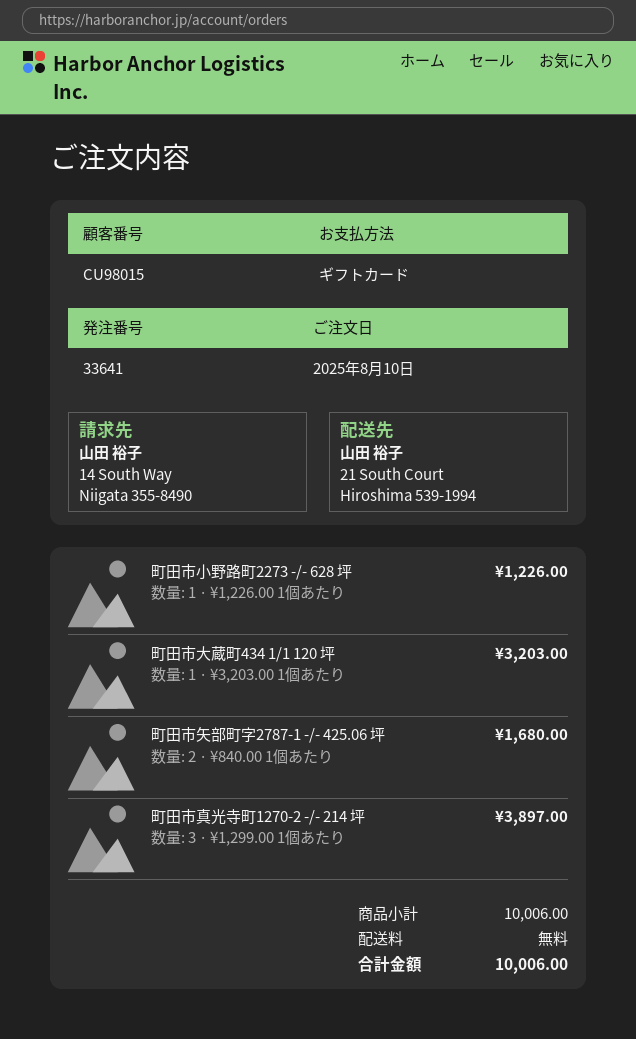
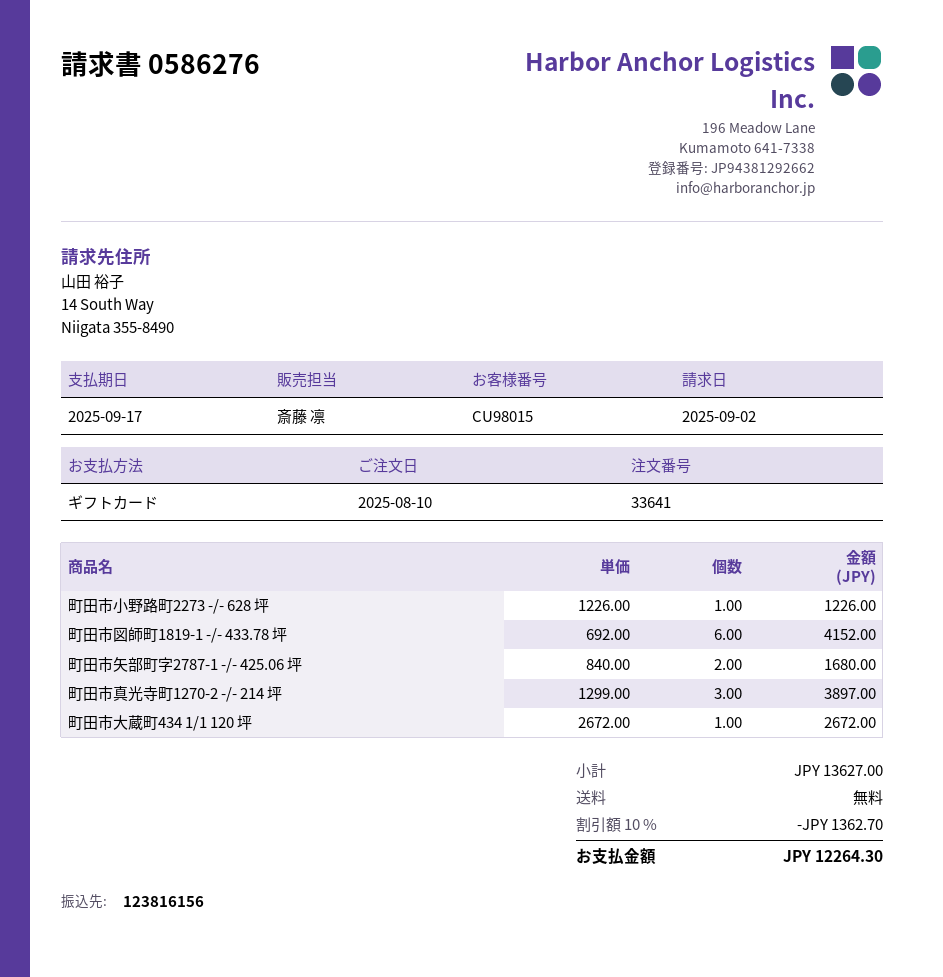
町田市大蔵町434 1/1 120 坪: 1 x 3203.00 = 3203.00 -> 1 x 2672.00 = 2672.00
町田市図師町1819-1 -/- 433.78 坪: none -> 6 x 692.00 = 4152.00
subtotal: 10006.00 -> 13627.00
discount: none -> 10% = 1362.70
total: 10006.00 -> 12264.30

